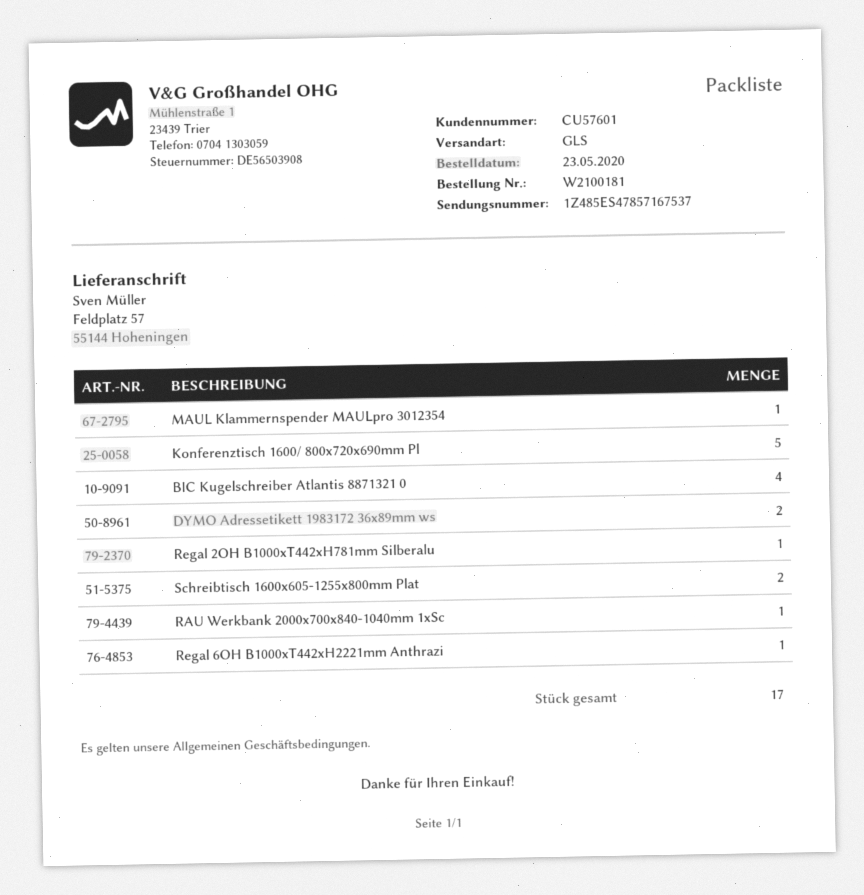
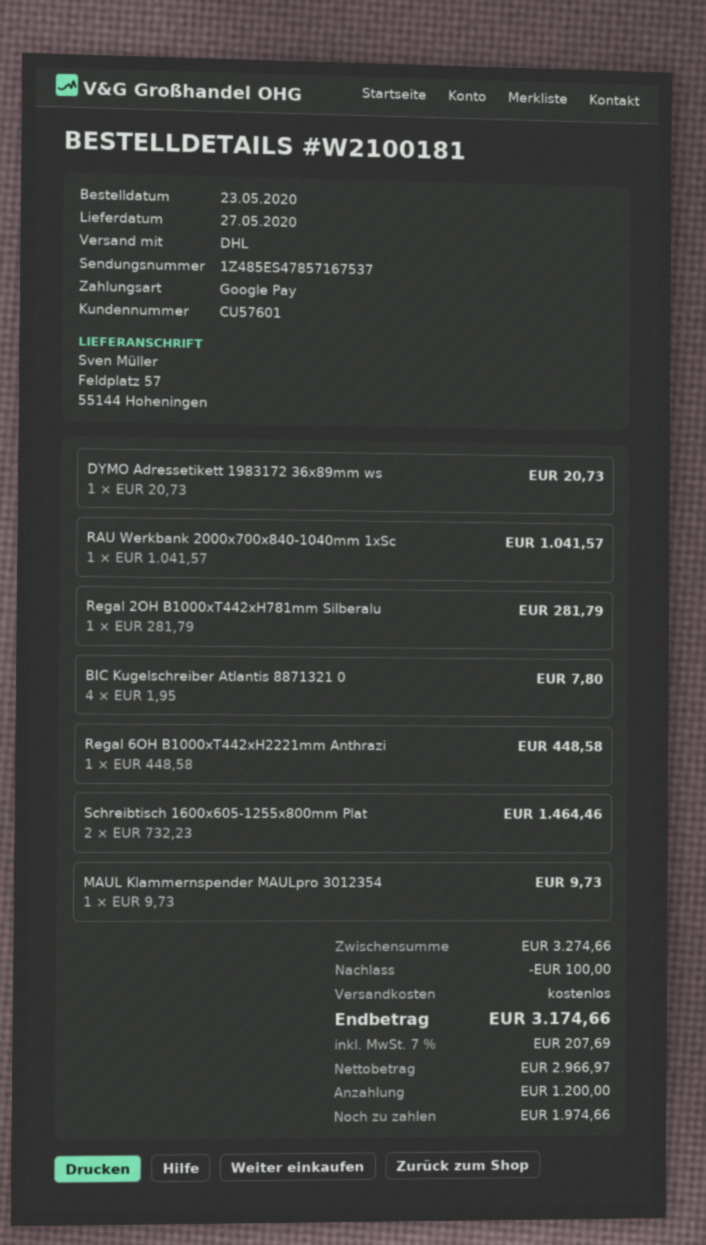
shipping method: GLS -> DHL
Konferenztisch 1600/ 800x720x690mm Pl: 5 -> none
DYMO Adressetikett 1983172 36x89mm ws: 2 -> 1

